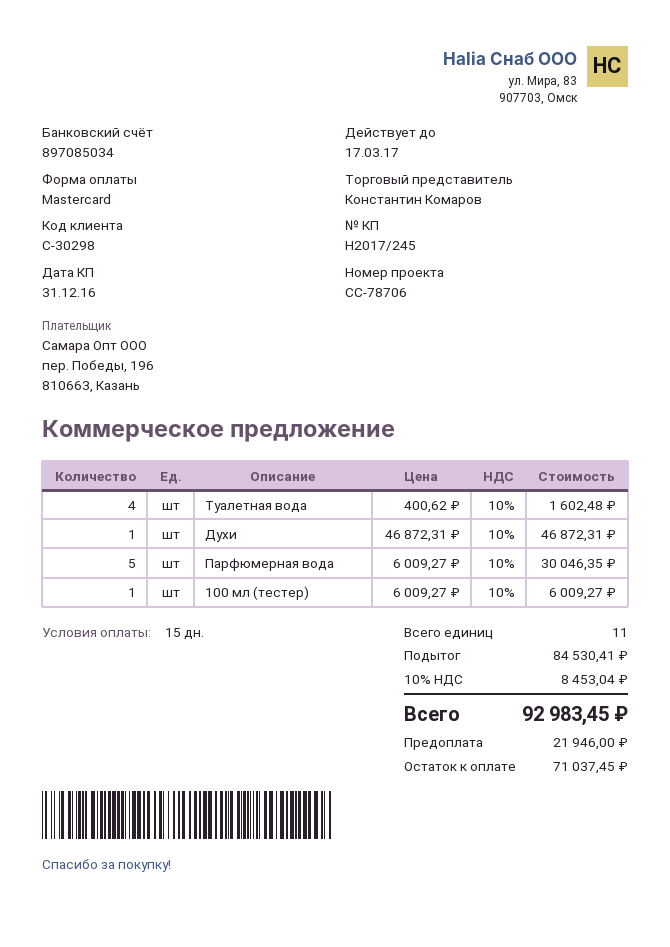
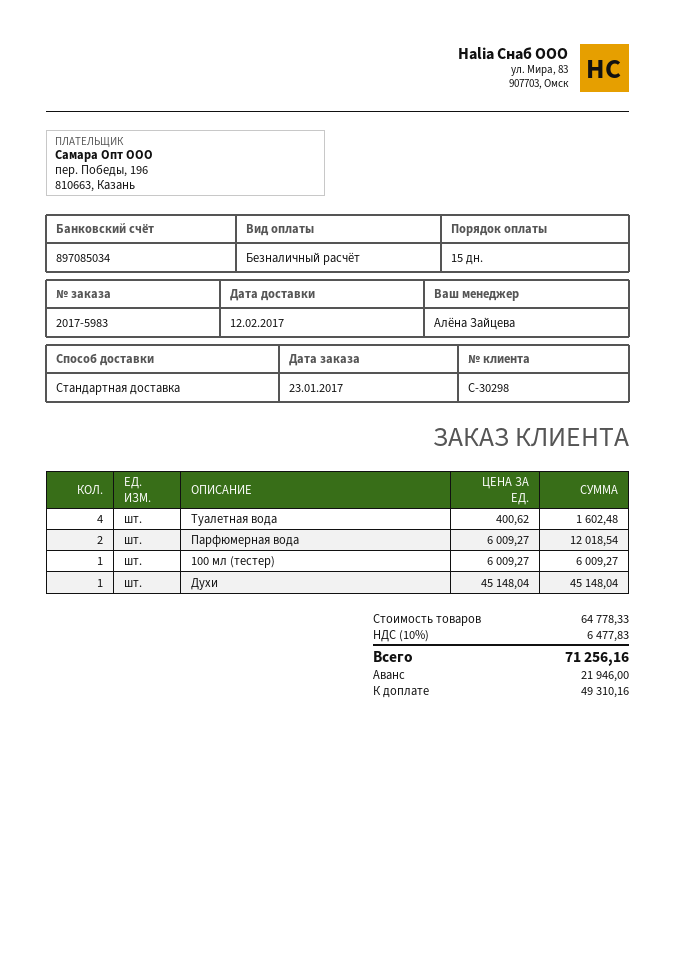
sales rep: Константин Комаров -> Алёна Зайцева
payment method: Mastercard -> bank transfer
Духи: 1 x 46872.31 = 46872.31 -> 1 x 45148.04 = 45148.04
Парфюмерная вода: 5 x 6009.27 = 30046.35 -> 2 x 6009.27 = 12018.54
subtotal: 84530.41 -> 64778.33
tax: 10% = 8453.04 -> 10% = 6477.83
total: 92983.45 -> 71256.16
balance: 71037.45 -> 49310.16

